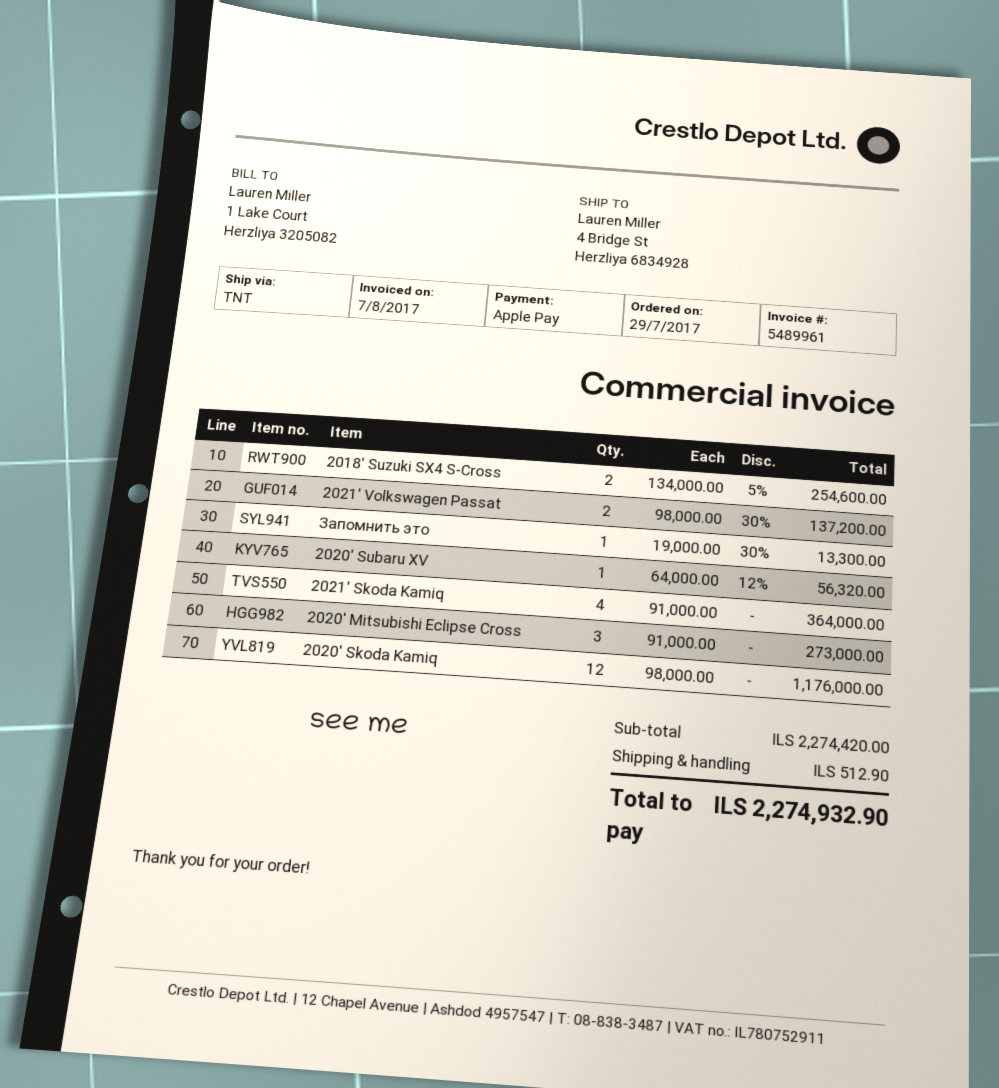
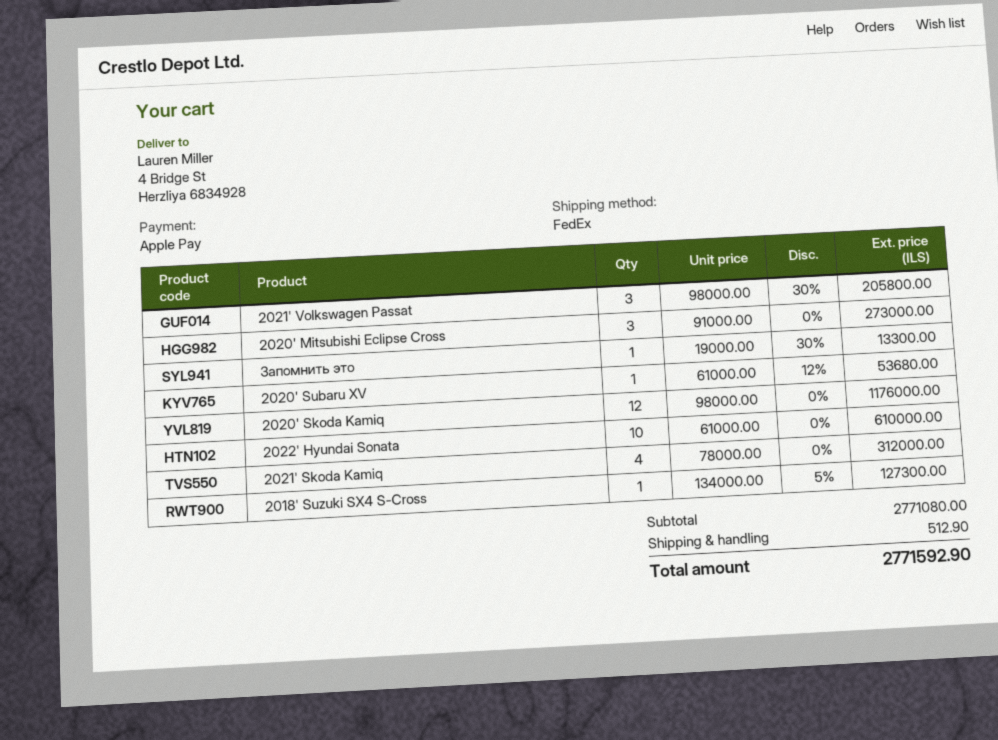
shipping method: TNT -> FedEx
2018' Suzuki SX4 S-Cross: 2 x 134000.00 - 5% = 254600.00 -> 1 x 134000.00 - 5% = 127300.00
2021' Volkswagen Passat: 2 x 98000.00 - 30% = 137200.00 -> 3 x 98000.00 - 30% = 205800.00
2020' Subaru XV: 1 x 64000.00 - 12% = 56320.00 -> 1 x 61000.00 - 12% = 53680.00
2021' Skoda Kamiq: 4 x 91000.00 = 364000.00 -> 4 x 78000.00 = 312000.00
2022' Hyundai Sonata: none -> 10 x 61000.00 = 610000.00
subtotal: 2274420.00 -> 2771080.00
total: 2274932.90 -> 2771592.90

